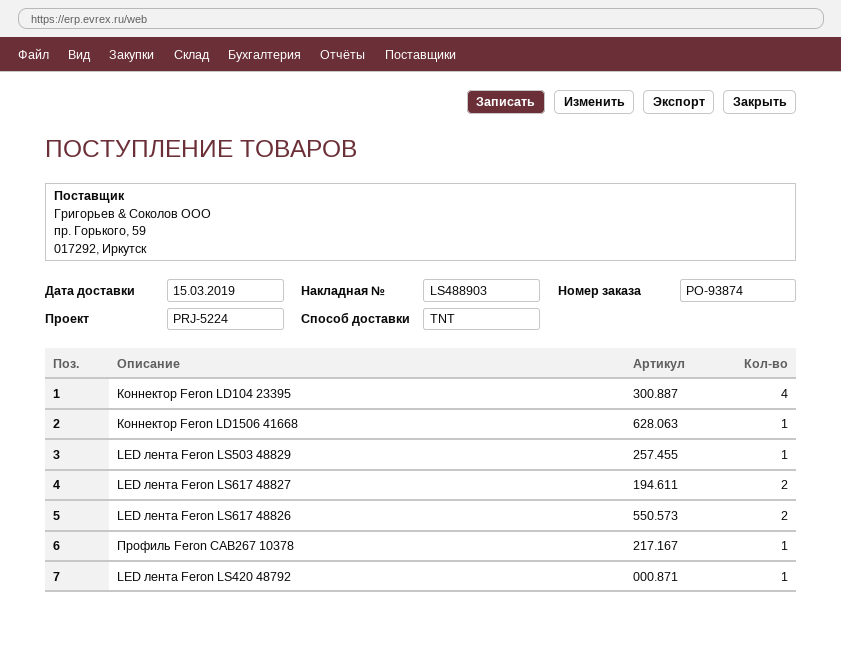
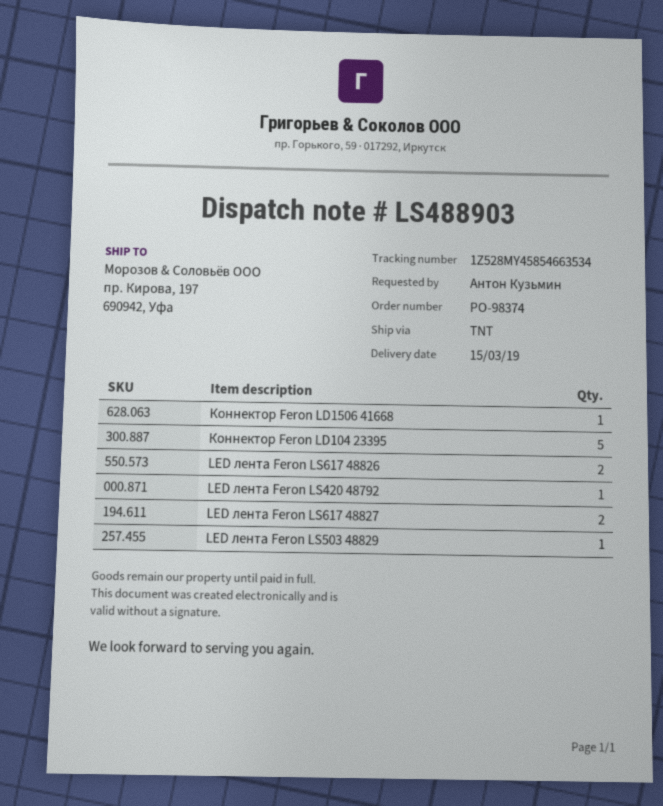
order number: PO-93874 -> PO-98374
Коннектор Feron LD104 23395: 4 -> 5
Профиль Feron CAB267 10378: 1 -> none

